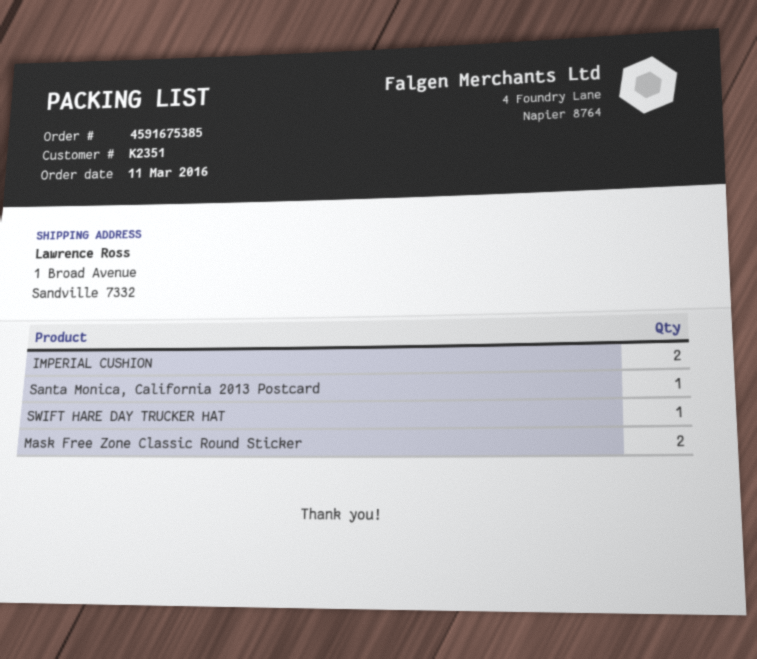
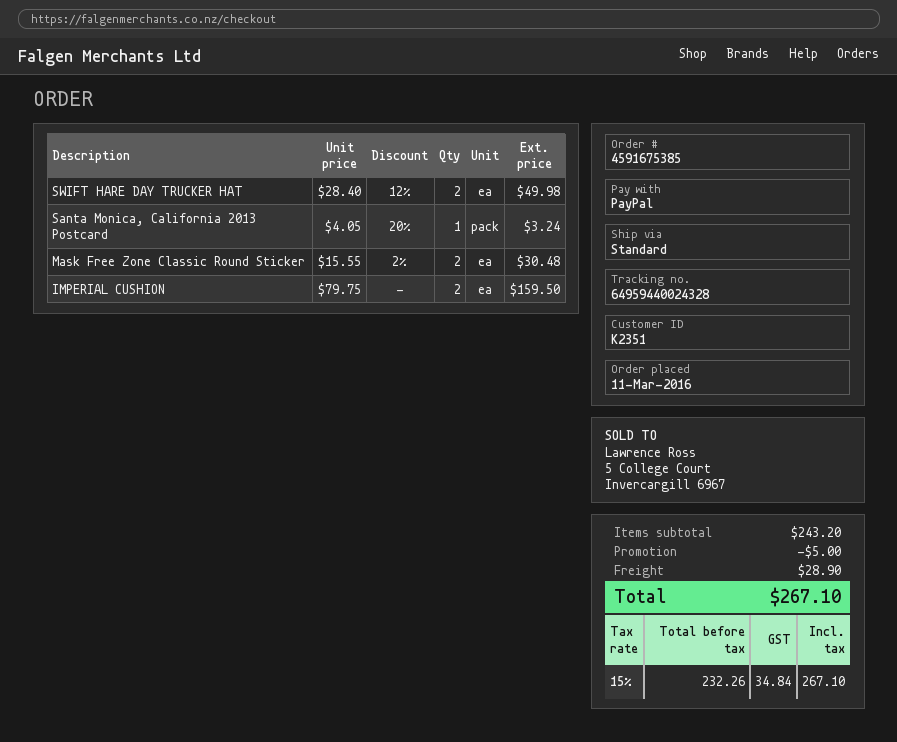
SWIFT HARE DAY TRUCKER HAT: 1 -> 2

